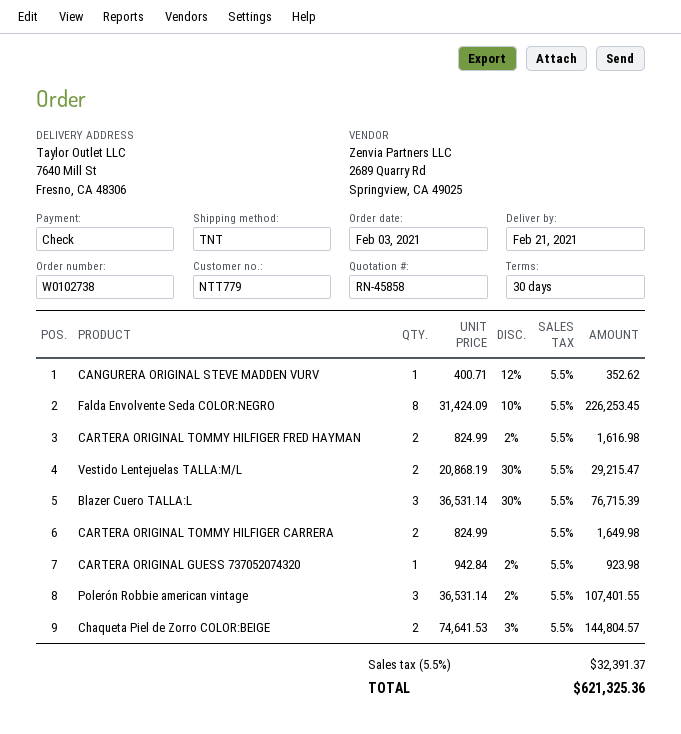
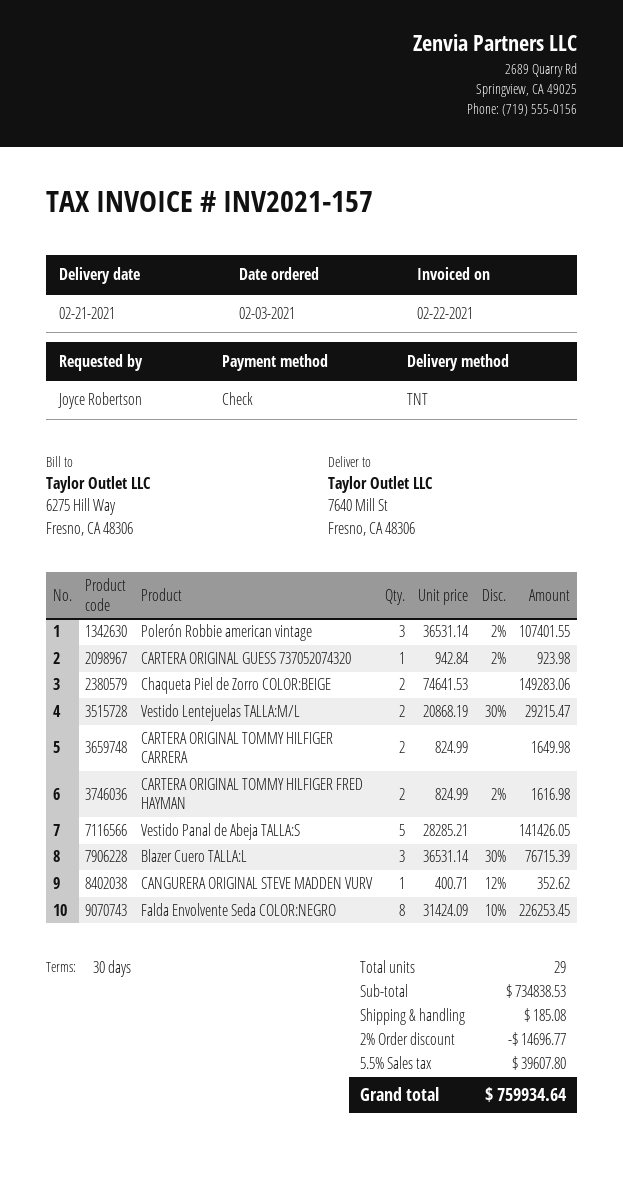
Chaqueta Piel de Zorro COLOR:BEIGE: 2 x 74641.53 - 3% = 144804.57 -> 2 x 74641.53 = 149283.06
Vestido Panal de Abeja TALLA:S: none -> 5 x 28285.21 = 141426.05
discount: none -> 2% = 14696.77
shipping: none -> 185.08
tax: 5.5% = 32391.37 -> 5.5% = 39607.80
total: 621325.36 -> 759934.64

